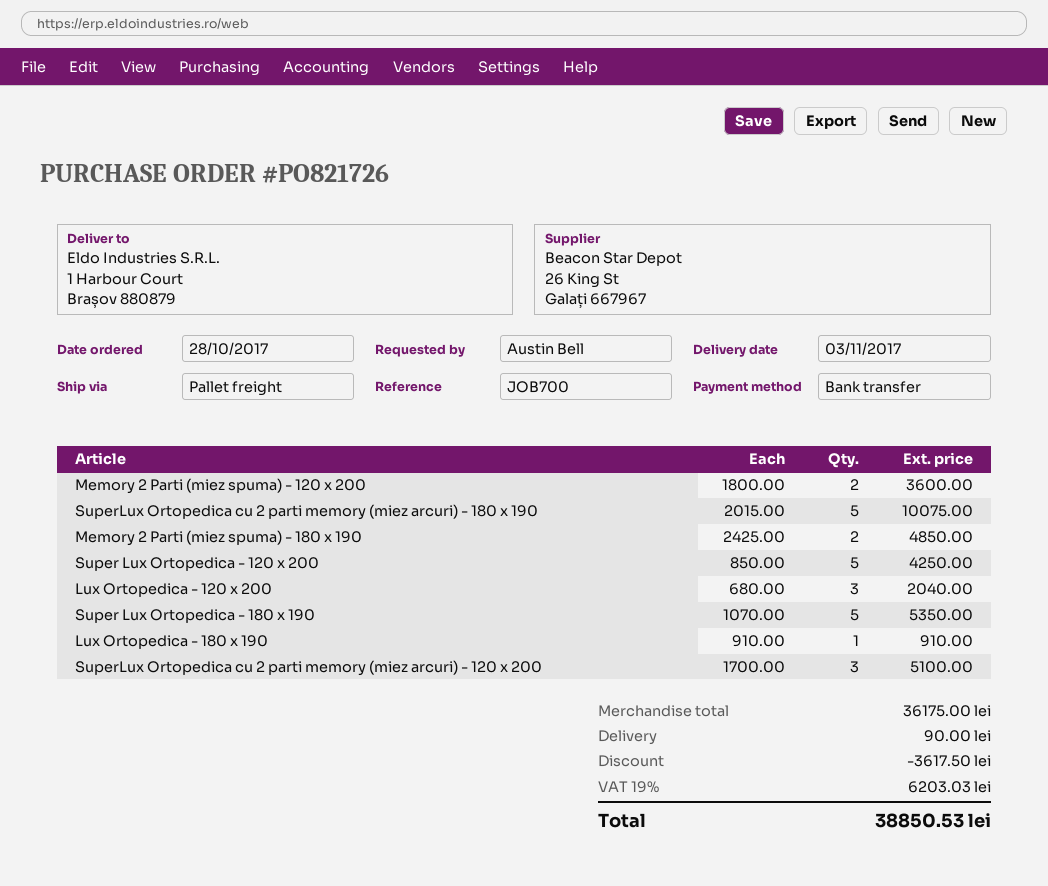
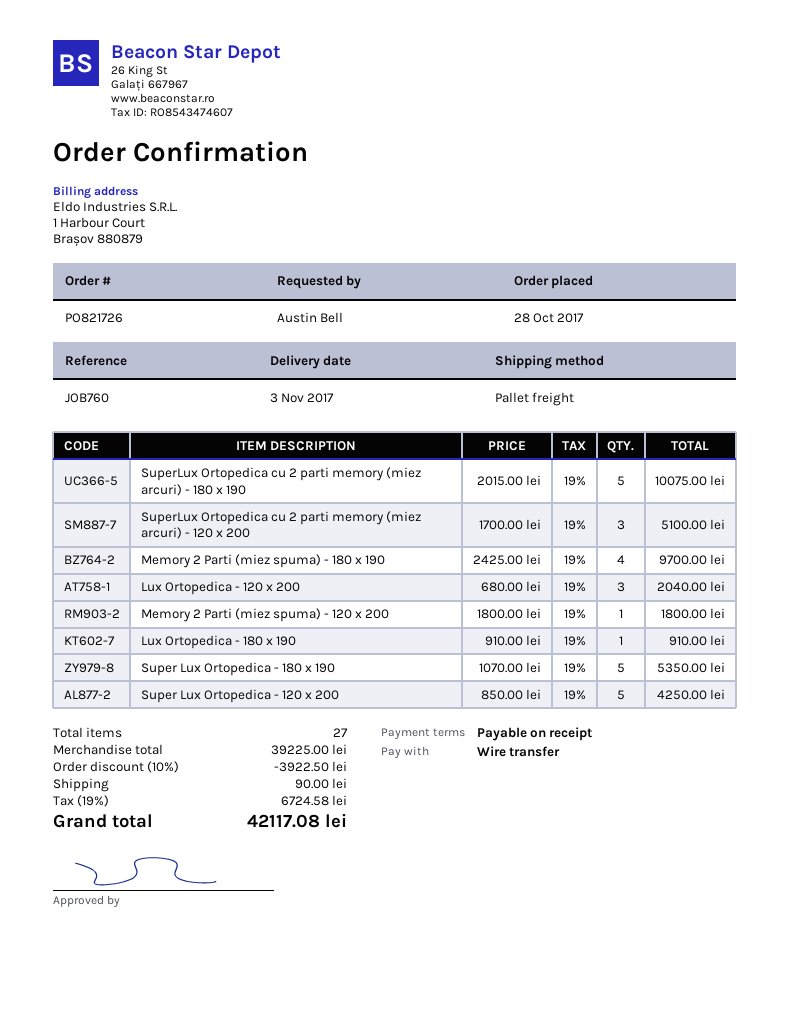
reference: JOB700 -> JOB760
Memory 2 Parti (miez spuma) - 120 x 200: 2 x 1800.00 = 3600.00 -> 1 x 1800.00 = 1800.00
Memory 2 Parti (miez spuma) - 180 x 190: 2 x 2425.00 = 4850.00 -> 4 x 2425.00 = 9700.00
subtotal: 36175.00 -> 39225.00
discount: 3617.50 -> 3922.50
tax: 19% = 6203.03 -> 19% = 6724.58
total: 38850.53 -> 42117.08

